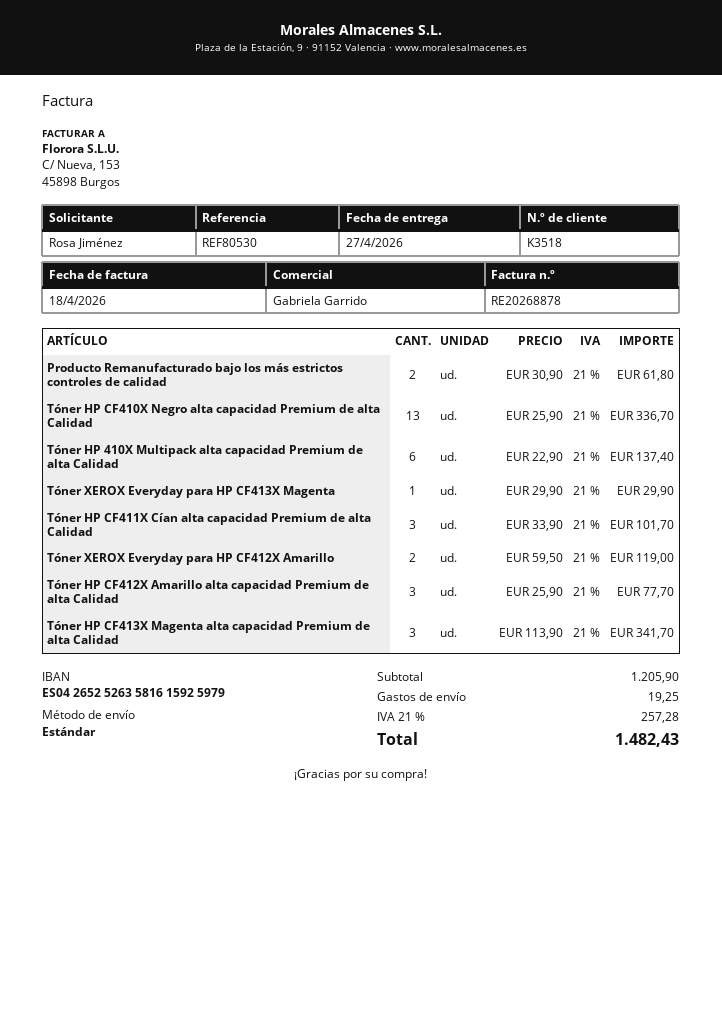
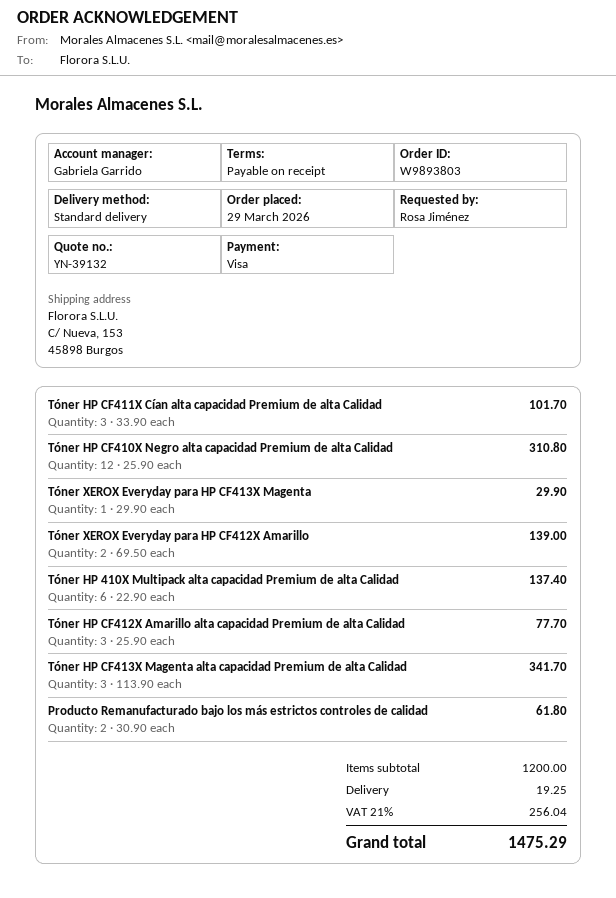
Tóner HP CF410X Negro alta capacidad Premium de alta Calidad: 13 x 25.90 = 336.70 -> 12 x 25.90 = 310.80
Tóner XEROX Everyday para HP CF412X Amarillo: 2 x 59.50 = 119.00 -> 2 x 69.50 = 139.00
subtotal: 1205.90 -> 1200.00
tax: 21% = 257.28 -> 21% = 256.04
total: 1482.43 -> 1475.29

